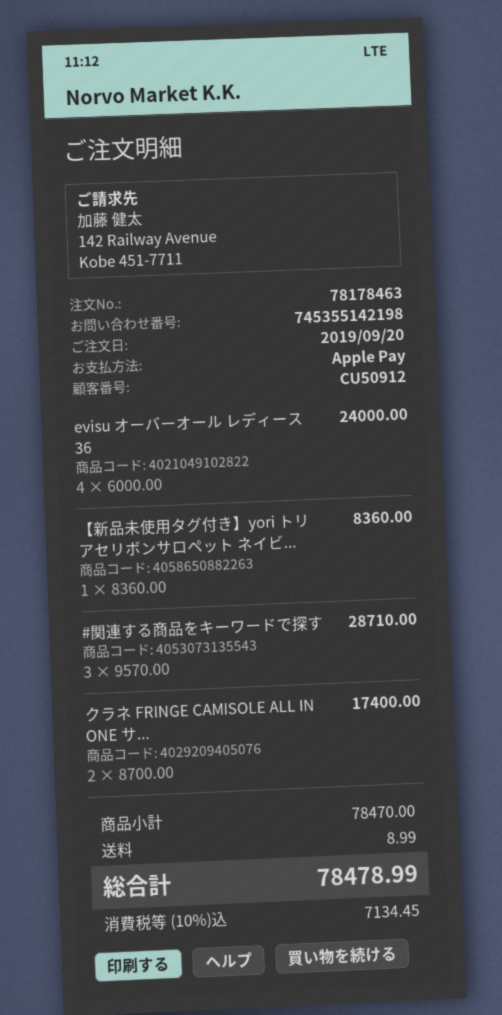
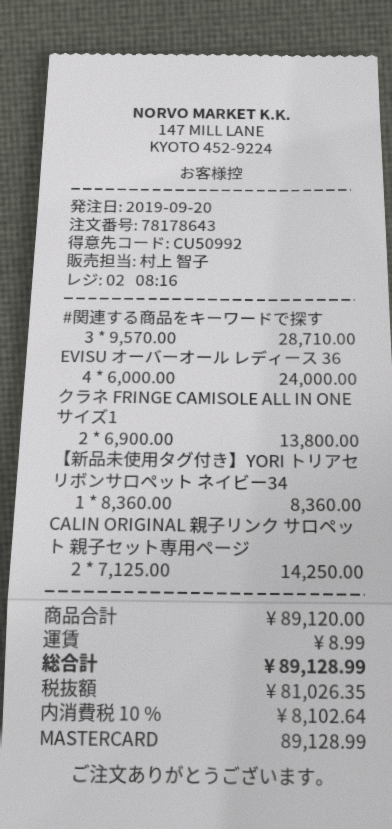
order number: 78178463 -> 78178643
customer number: CU50912 -> CU50992
payment method: Apple Pay -> Mastercard
クラネ FRINGE CAMISOLE ALL IN ONE サ...: 2 x 8700.00 = 17400.00 -> 2 x 6900.00 = 13800.00
CALIN ORIGINAL 親子リンク サロペット 親子セット専用ページ: none -> 2 x 7125.00 = 14250.00
subtotal: 78470.00 -> 89120.00
tax: 10% = 7134.45 -> 10% = 8102.64
total: 78478.99 -> 89128.99

